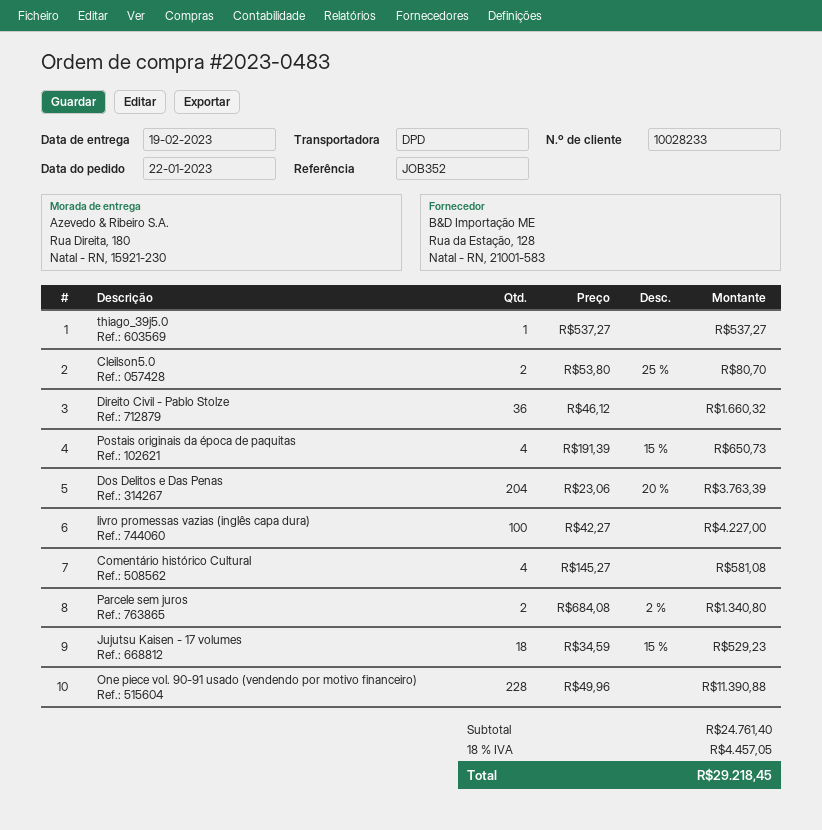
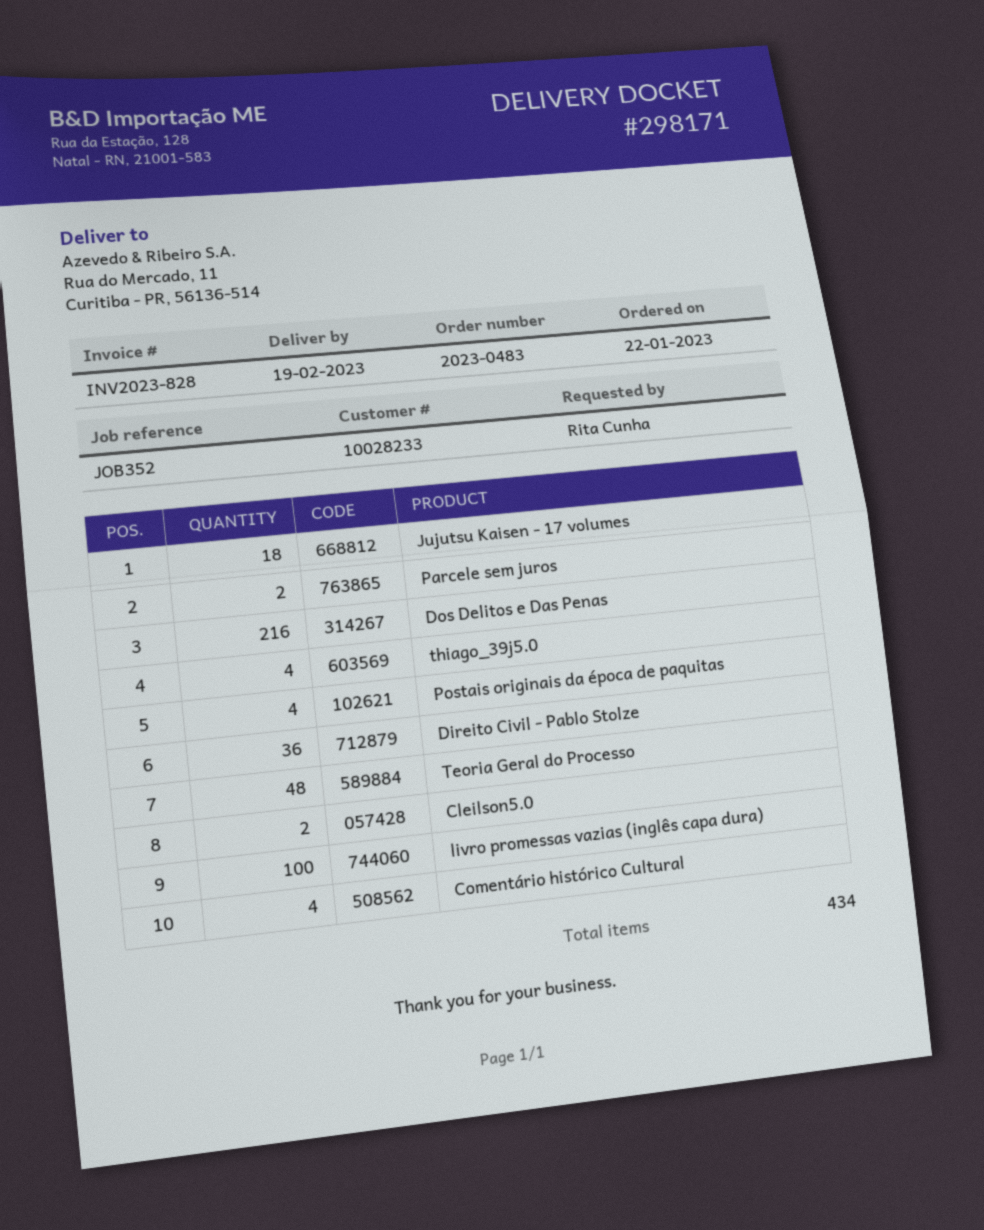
ship to: Rua Direita, 180, Natal - RN, 15921-230 -> Rua do Mercado, 11, Curitiba - PR, 56136-514
thiago_39j5.0: 1 -> 4
Dos Delitos e Das Penas: 204 -> 216
One piece vol. 90-91 usado (vendendo por motivo financeiro): 228 -> none
Teoria Geral do Processo: none -> 48

